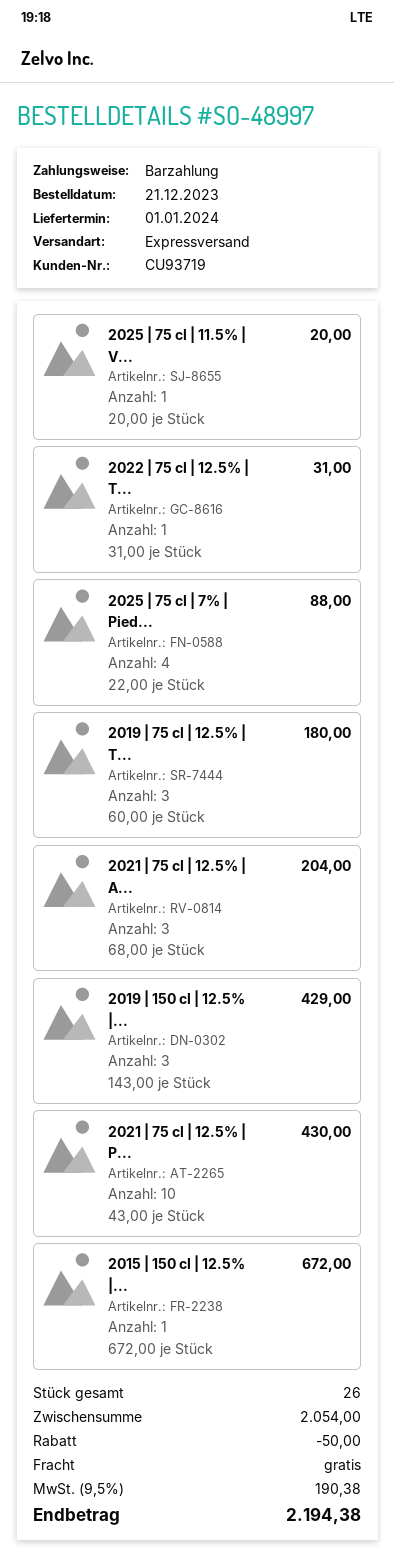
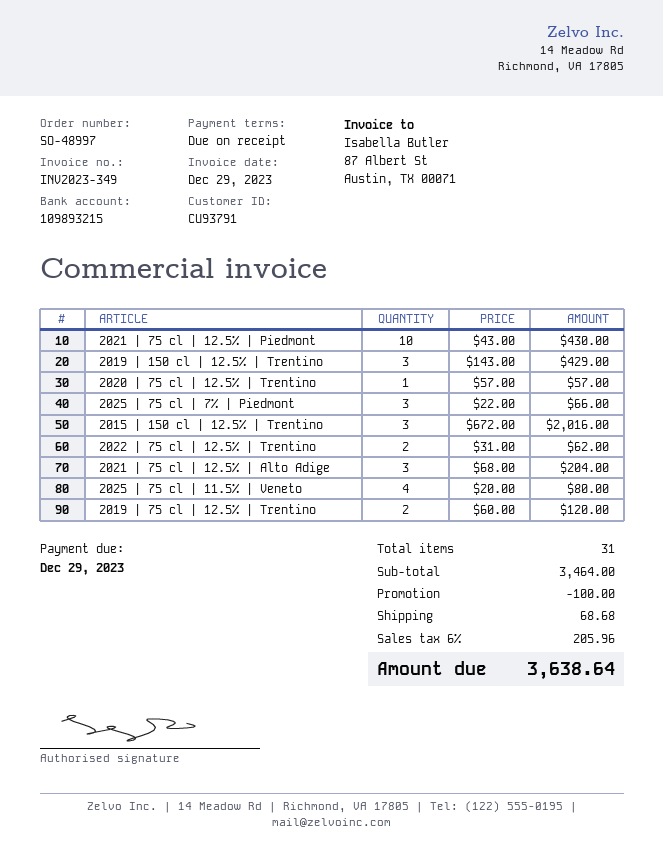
customer number: CU93719 -> CU93791
2025 | 75 cl | 11.5% | V...: 1 x 20.00 = 20.00 -> 4 x 20.00 = 80.00
2022 | 75 cl | 12.5% | T...: 1 x 31.00 = 31.00 -> 2 x 31.00 = 62.00
2025 | 75 cl | 7% | Pied...: 4 x 22.00 = 88.00 -> 3 x 22.00 = 66.00
2019 | 75 cl | 12.5% | T...: 3 x 60.00 = 180.00 -> 2 x 60.00 = 120.00
2015 | 150 cl | 12.5% |...: 1 x 672.00 = 672.00 -> 3 x 672.00 = 2016.00
2020 | 75 cl | 12.5% | Trentino: none -> 1 x 57.00 = 57.00
total quantity: 26 -> 31
subtotal: 2054.00 -> 3464.00
discount: 50.00 -> 100.00
shipping: 0.00 -> 68.68
tax: 9.5% = 190.38 -> 6% = 205.96
total: 2194.38 -> 3638.64

